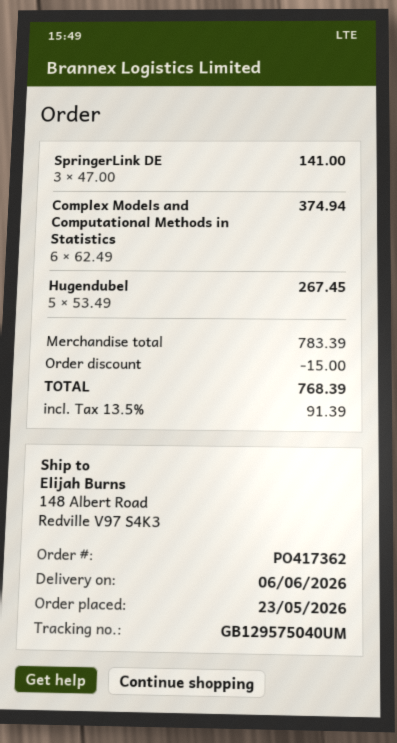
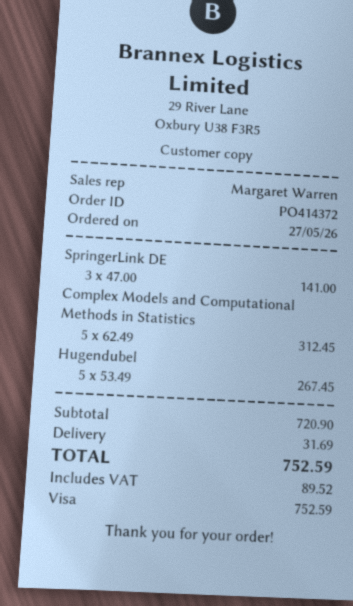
order number: PO417362 -> PO414372
order date: 2026-05-23 -> 2026-05-27
Complex Models and Computational Methods in Statistics: 6 x 62.49 = 374.94 -> 5 x 62.49 = 312.45
subtotal: 783.39 -> 720.90
discount: 15.00 -> none
shipping: none -> 31.69
tax: 91.39 -> 89.52
total: 768.39 -> 752.59

